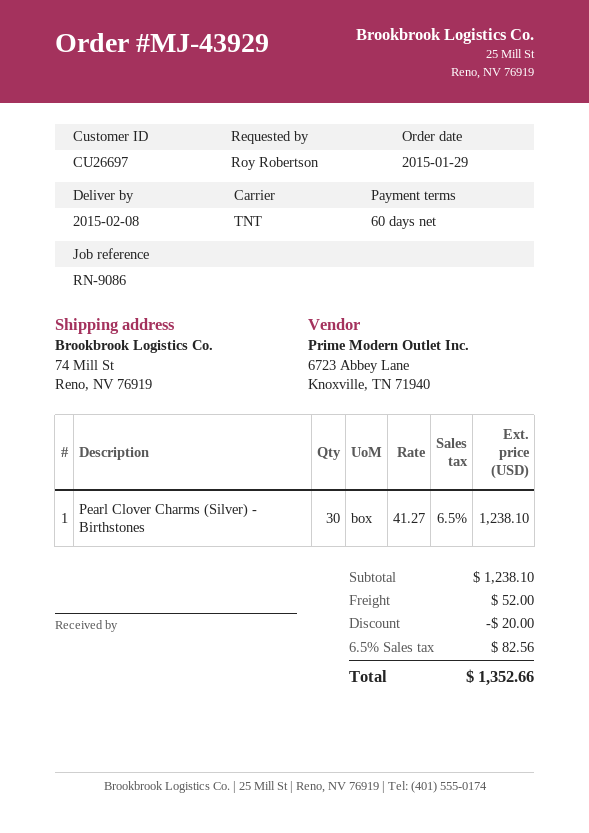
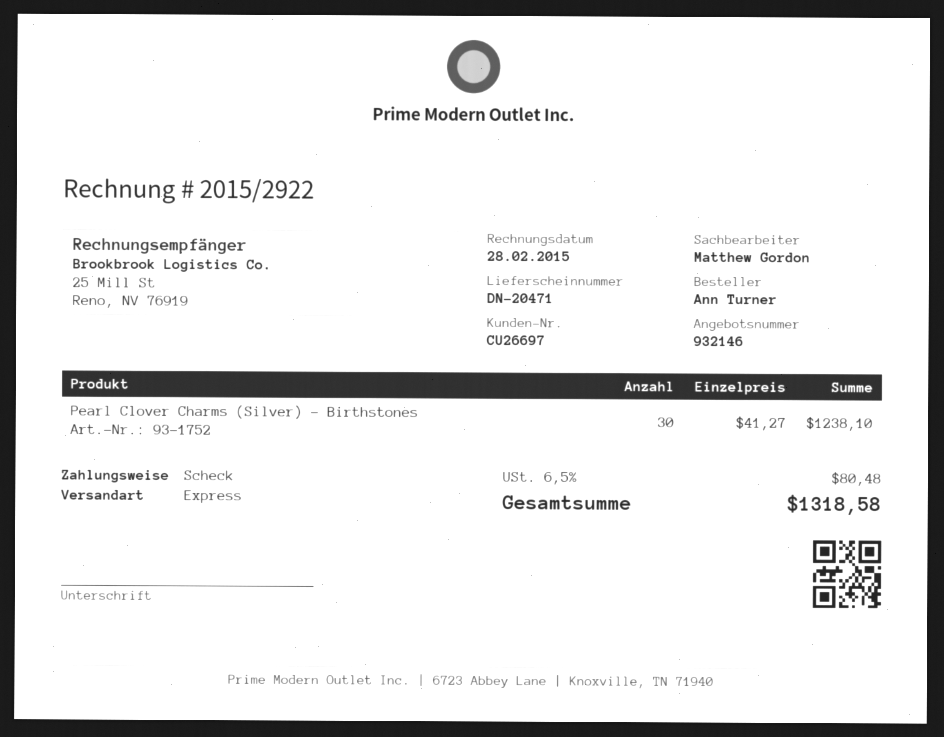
ordered by: Roy Robertson -> Ann Turner
shipping method: TNT -> express
discount: 20.00 -> none
shipping: 52.00 -> none
tax: 6.5% = 82.56 -> 6.5% = 80.48
total: 1352.66 -> 1318.58

